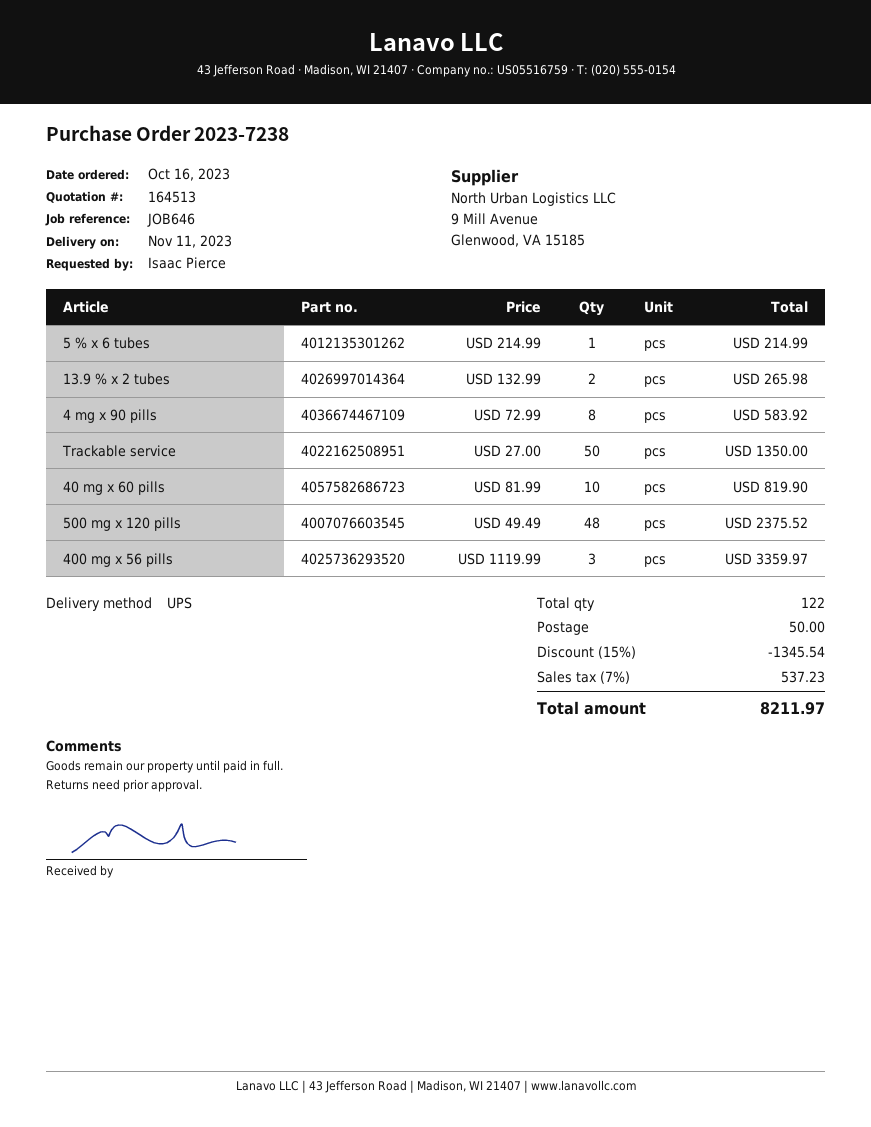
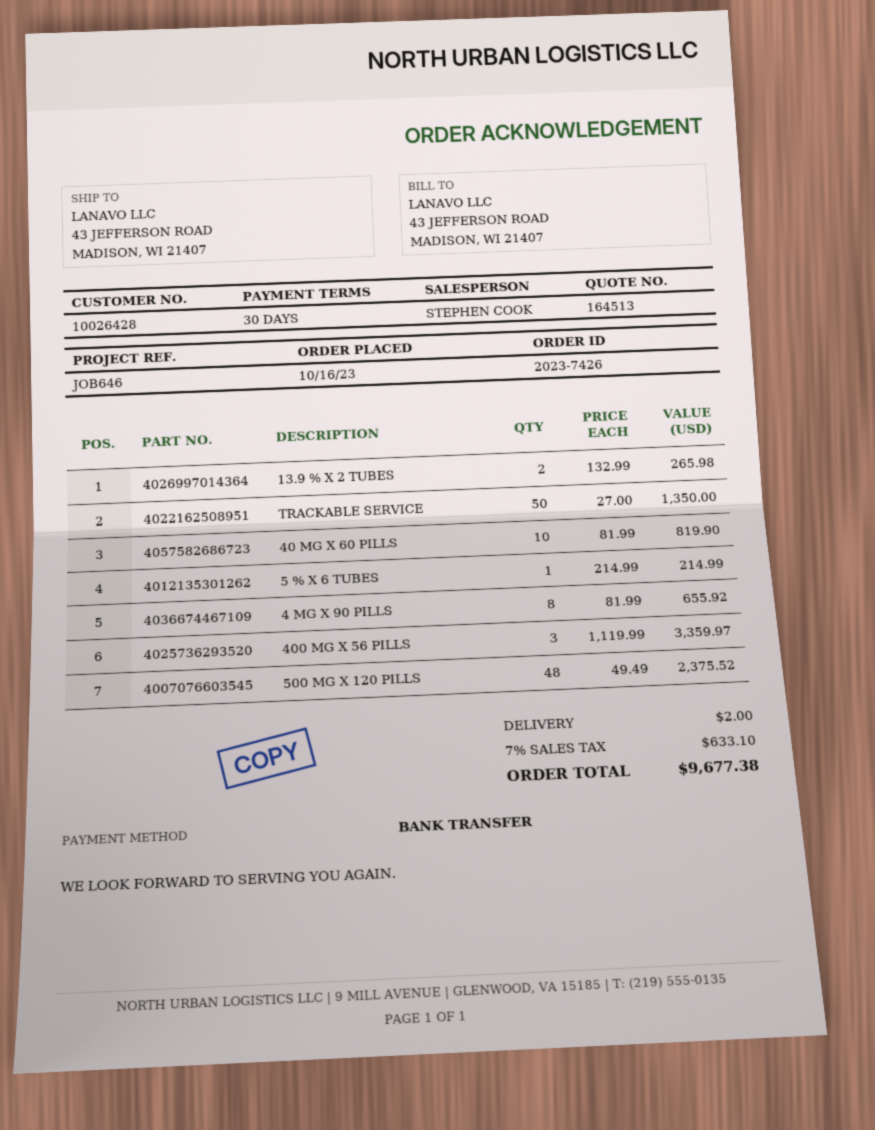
order number: 2023-7238 -> 2023-7426
4 mg x 90 pills: 8 x 72.99 = 583.92 -> 8 x 81.99 = 655.92
discount: 15% = 1345.54 -> none
shipping: 50.00 -> 2.00
tax: 7% = 537.23 -> 7% = 633.10
total: 8211.97 -> 9677.38

